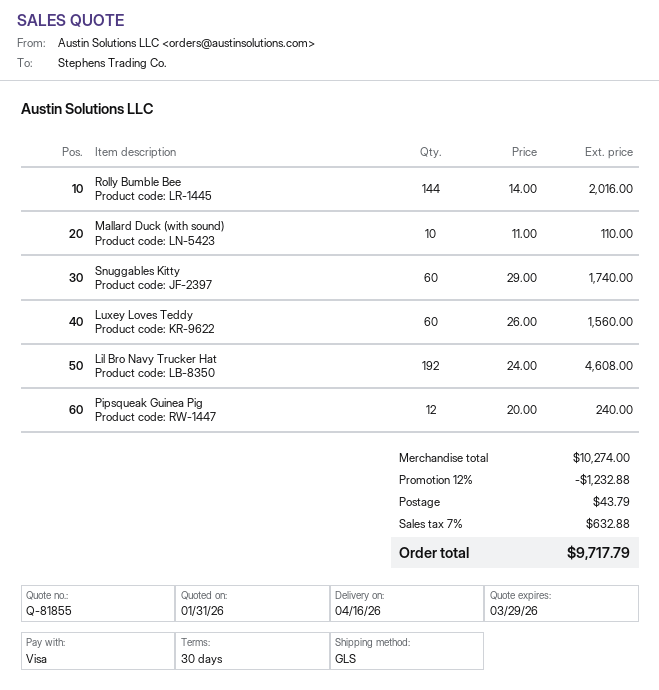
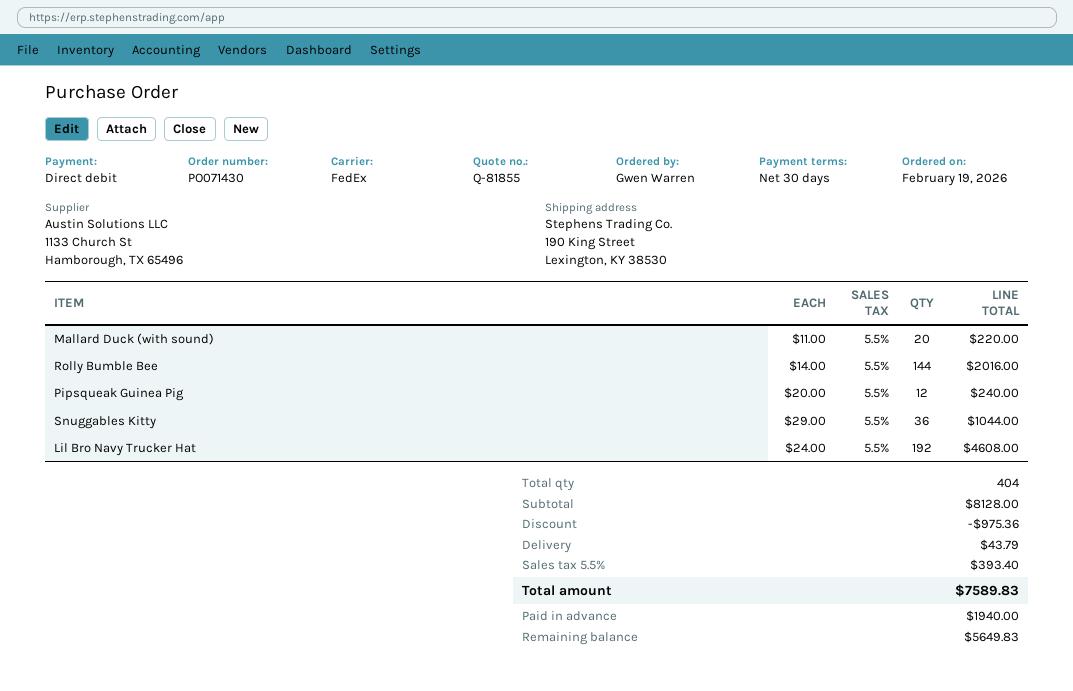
payment method: Visa -> direct debit
shipping method: GLS -> FedEx
Mallard Duck (with sound): 10 x 11.00 = 110.00 -> 20 x 11.00 = 220.00
Snuggables Kitty: 60 x 29.00 = 1740.00 -> 36 x 29.00 = 1044.00
Luxey Loves Teddy: 60 x 26.00 = 1560.00 -> none
subtotal: 10274.00 -> 8128.00
discount: 1232.88 -> 975.36
tax: 7% = 632.88 -> 5.5% = 393.40
total: 9717.79 -> 7589.83

